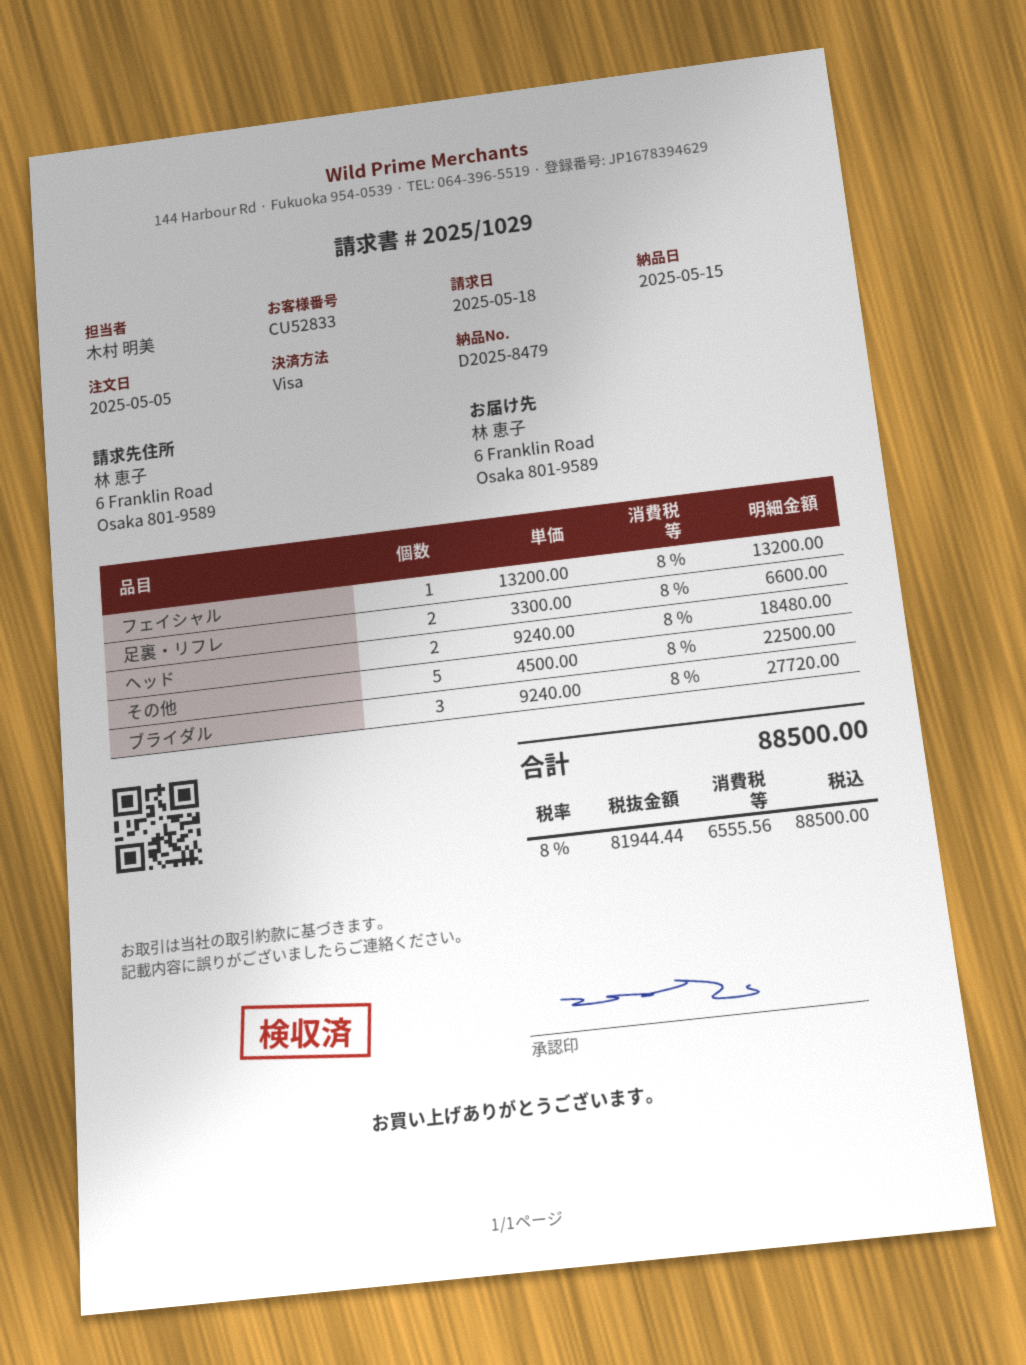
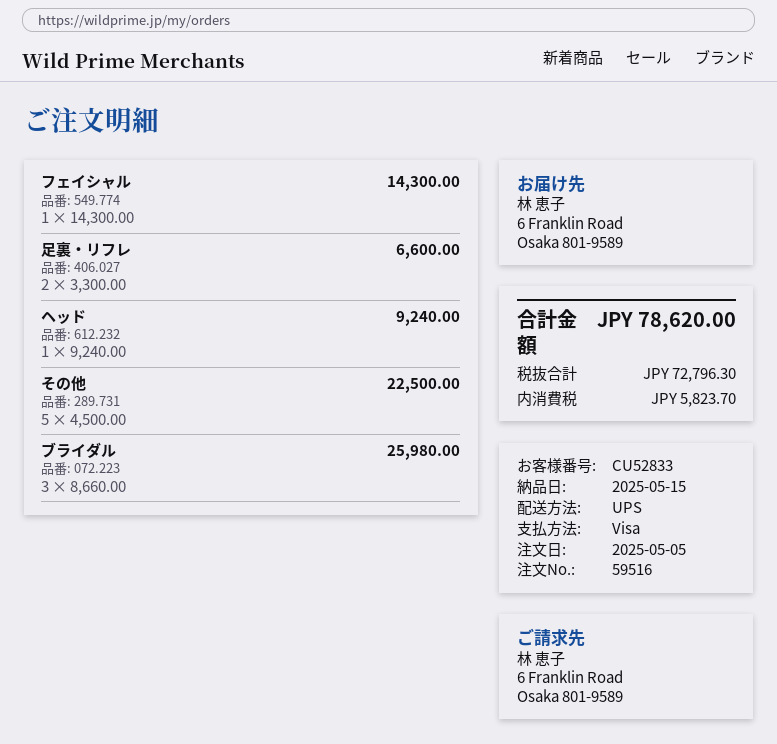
フェイシャル: 1 x 13200.00 = 13200.00 -> 1 x 14300.00 = 14300.00
ヘッド: 2 x 9240.00 = 18480.00 -> 1 x 9240.00 = 9240.00
ブライダル: 3 x 9240.00 = 27720.00 -> 3 x 8660.00 = 25980.00
net: 81944.44 -> 72796.30
tax: 6555.56 -> 5823.70
total: 88500.00 -> 78620.00

